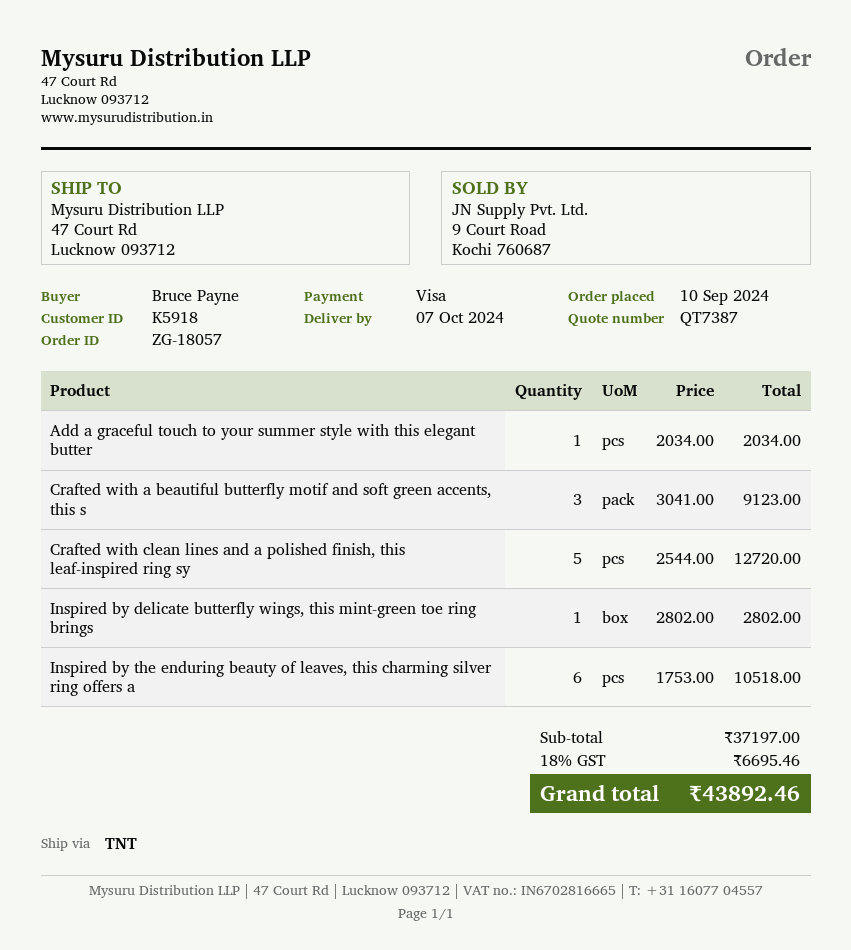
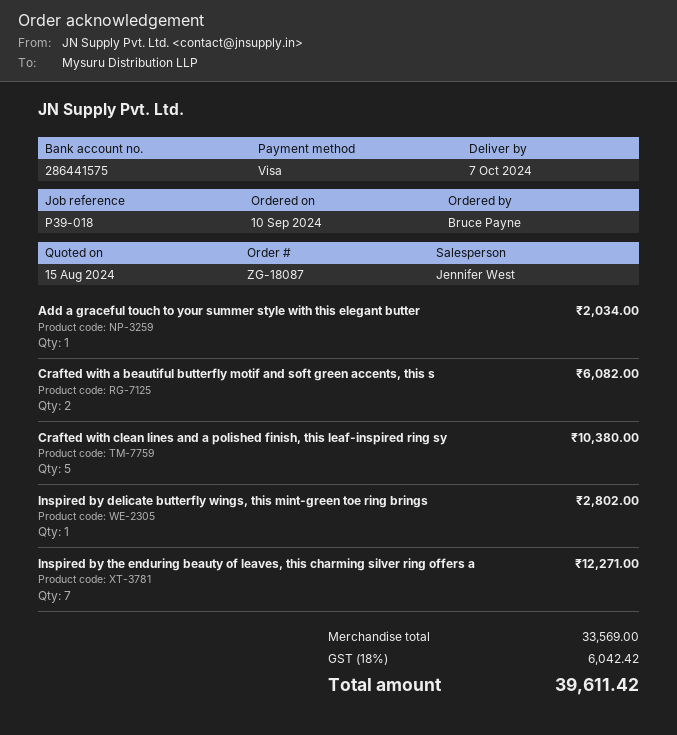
order number: ZG-18057 -> ZG-18087
Crafted with a beautiful butterfly motif and soft green accents, this s: 3 for 9123.00 -> 2 for 6082.00
Crafted with clean lines and a polished finish, this leaf-inspired ring sy: 5 for 12720.00 -> 5 for 10380.00
Inspired by the enduring beauty of leaves, this charming silver ring offers a: 6 for 10518.00 -> 7 for 12271.00
subtotal: 37197.00 -> 33569.00
tax: 18% = 6695.46 -> 18% = 6042.42
total: 43892.46 -> 39611.42

